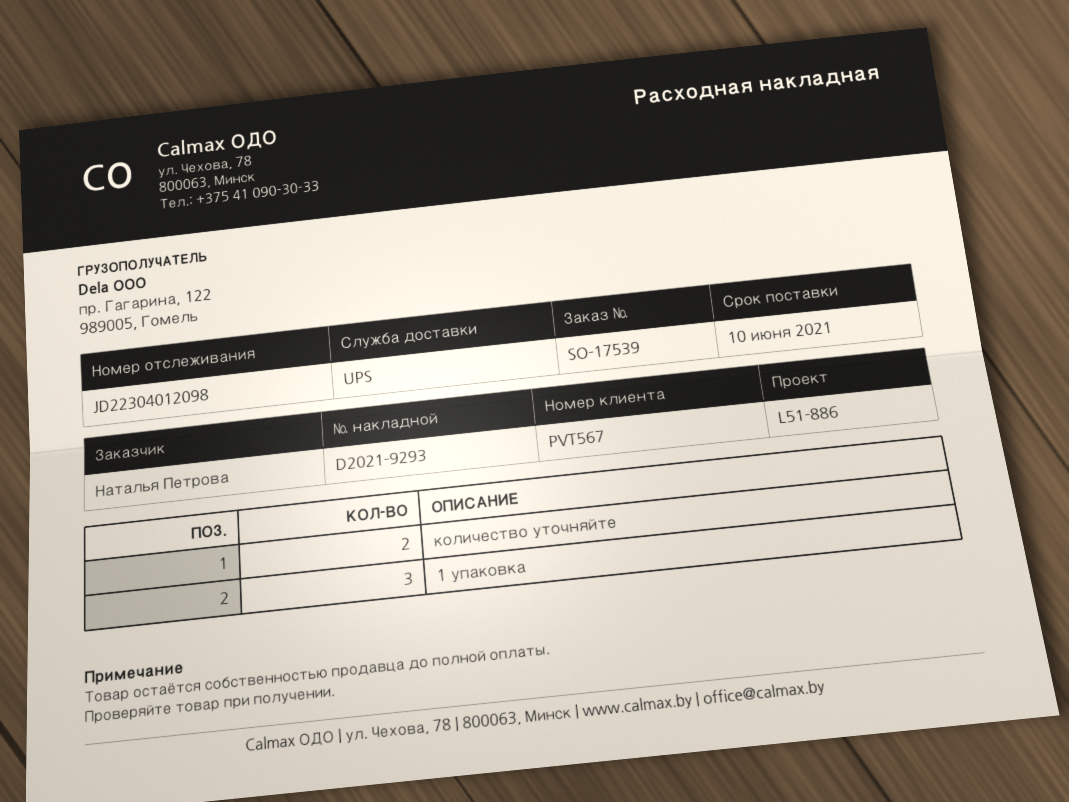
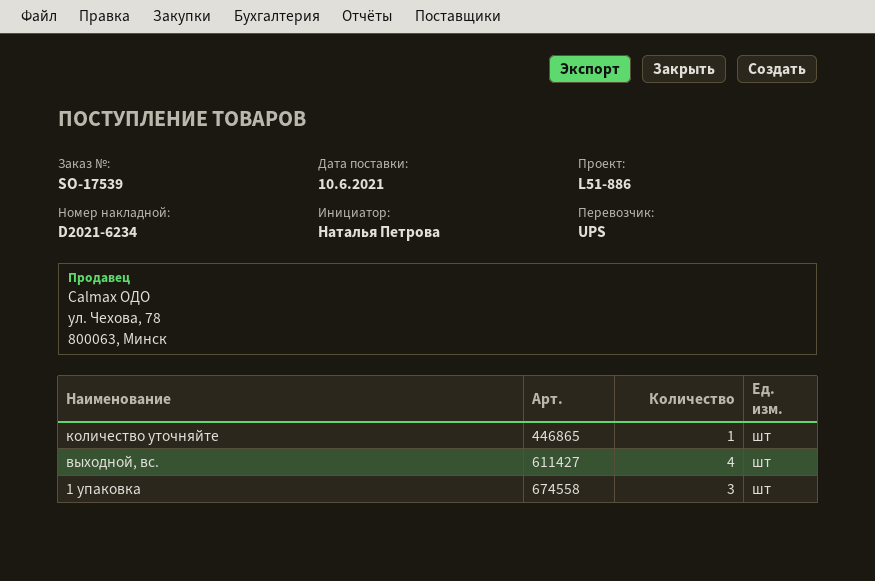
delivery note number: D2021-9293 -> D2021-6234
количество уточняйте: 2 -> 1
выходной, вс.: none -> 4

